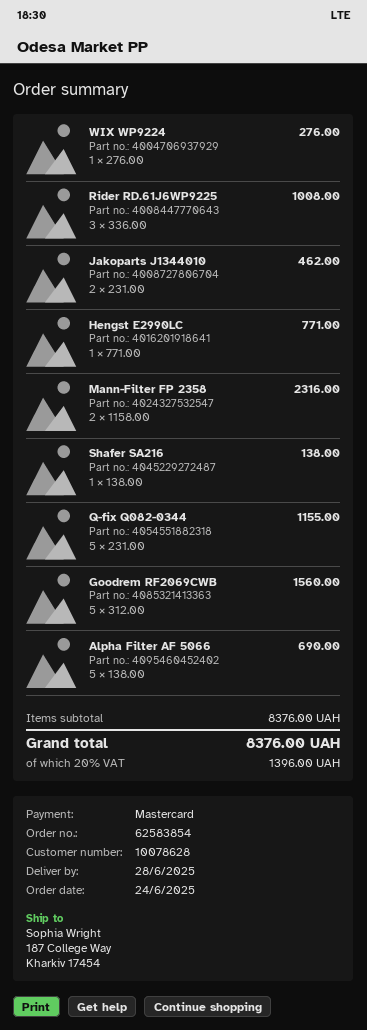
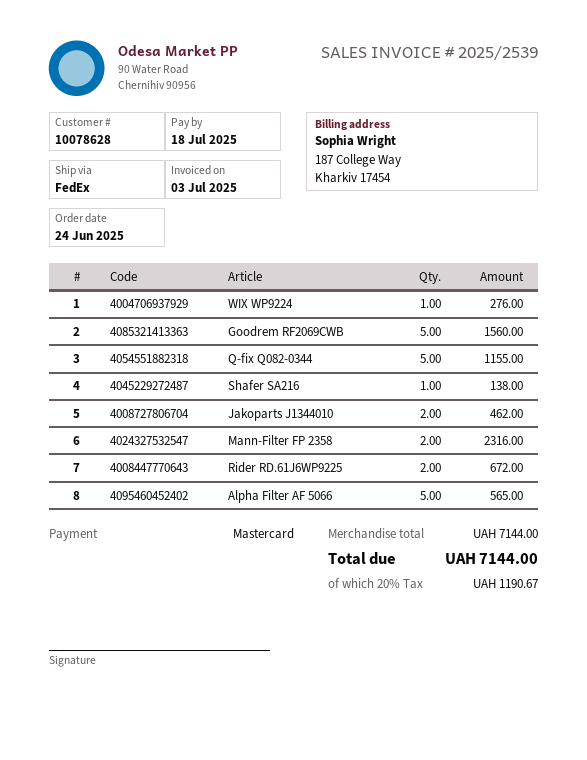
Rider RD.61J6WP9225: 3 for 1008.00 -> 2 for 672.00
Hengst E2990LC: 1 for 771.00 -> none
Alpha Filter AF 5066: 5 for 690.00 -> 5 for 565.00
subtotal: 8376.00 -> 7144.00
tax: 20% = 1396.00 -> 20% = 1190.67
total: 8376.00 -> 7144.00

